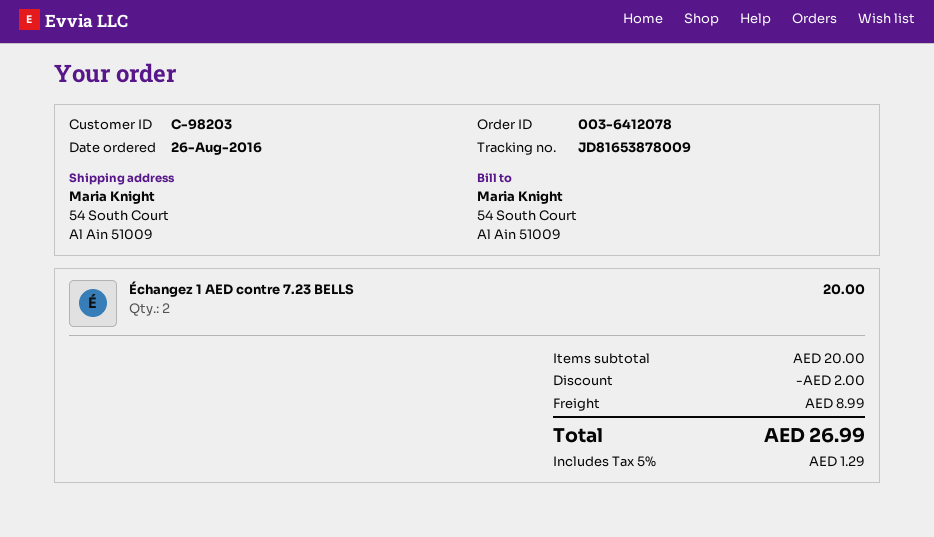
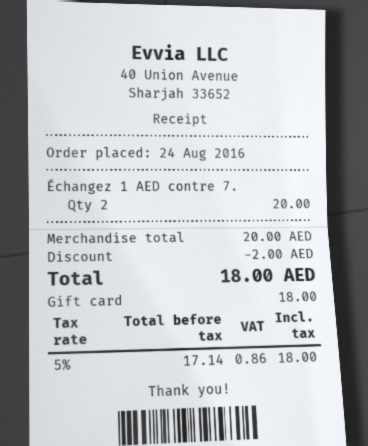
order date: 2016-08-26 -> 2016-08-24
shipping: 8.99 -> none
tax: 5% = 1.29 -> 5% = 0.86
total: 26.99 -> 18.00

